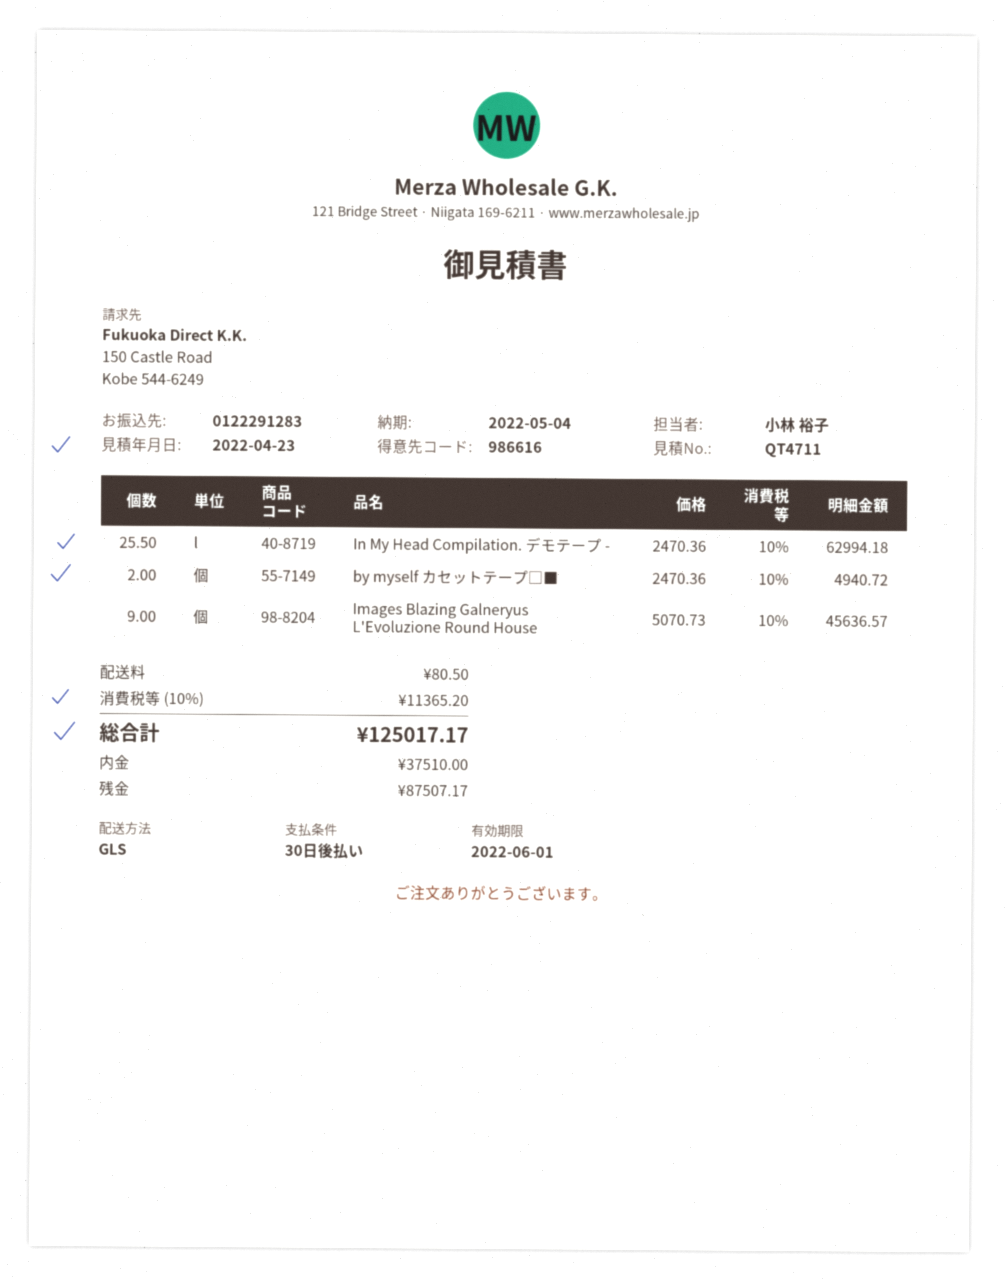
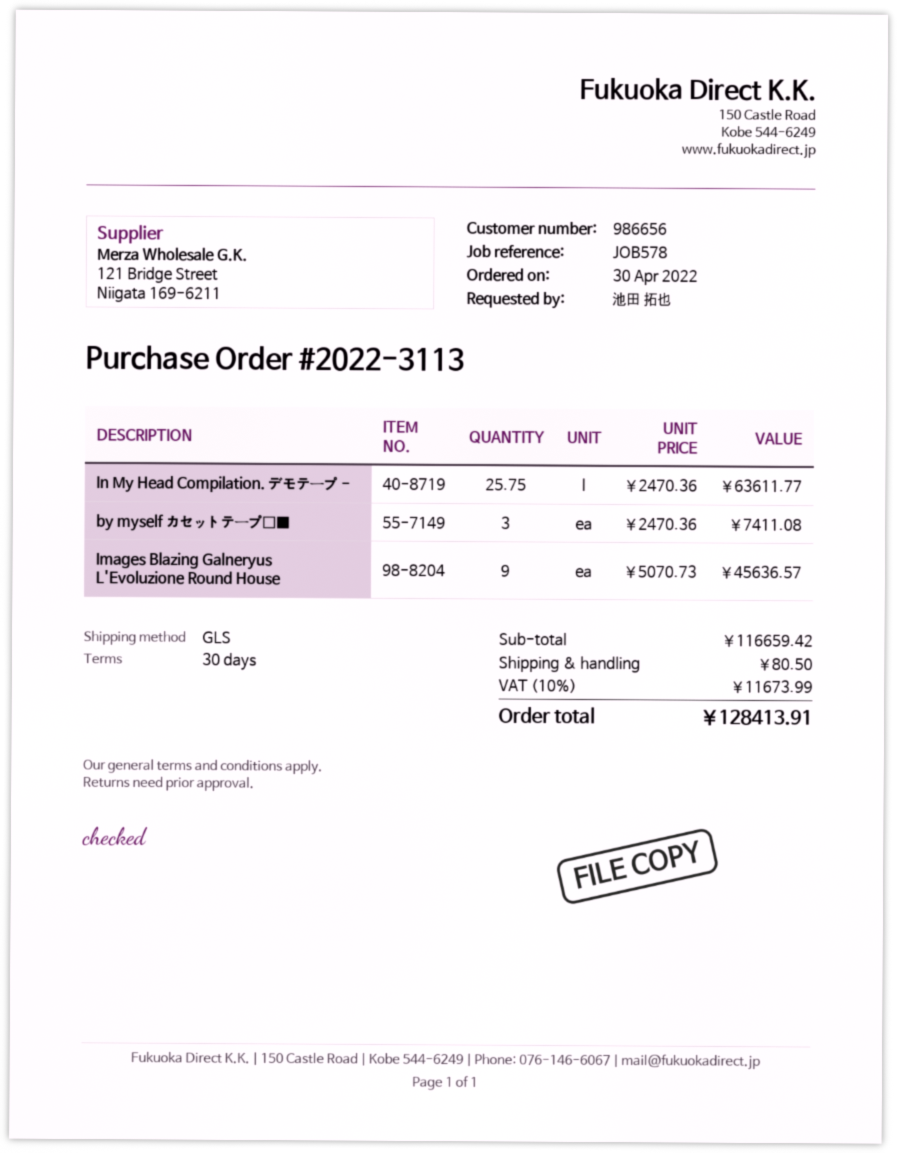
customer number: 986616 -> 986656
In My Head Compilation. デモテープ -: 25.5 x 2470.36 = 62994.18 -> 25.75 x 2470.36 = 63611.77
by myself カセットテープ□■: 2 x 2470.36 = 4940.72 -> 3 x 2470.36 = 7411.08
tax: 10% = 11365.20 -> 10% = 11673.99
total: 125017.17 -> 128413.91

